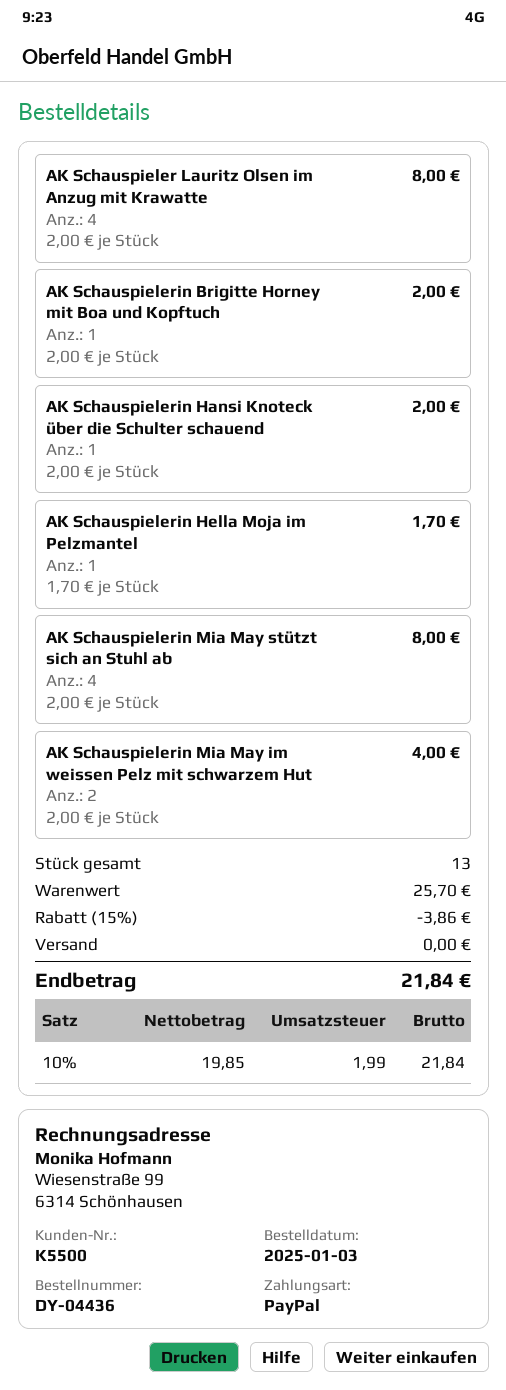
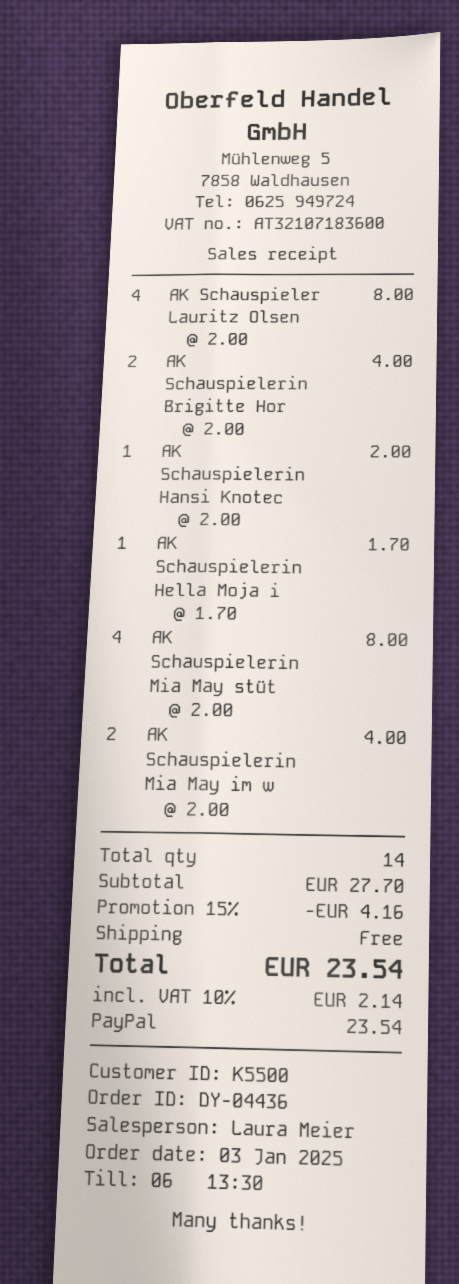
AK Schauspielerin Brigitte Horney mit Boa und Kopftuch: 1 x 2.00 = 2.00 -> 2 x 2.00 = 4.00
total quantity: 13 -> 14
subtotal: 25.70 -> 27.70
discount: 15% = 3.86 -> 15% = 4.16
tax: 10% = 1.99 -> 10% = 2.14
total: 21.84 -> 23.54

